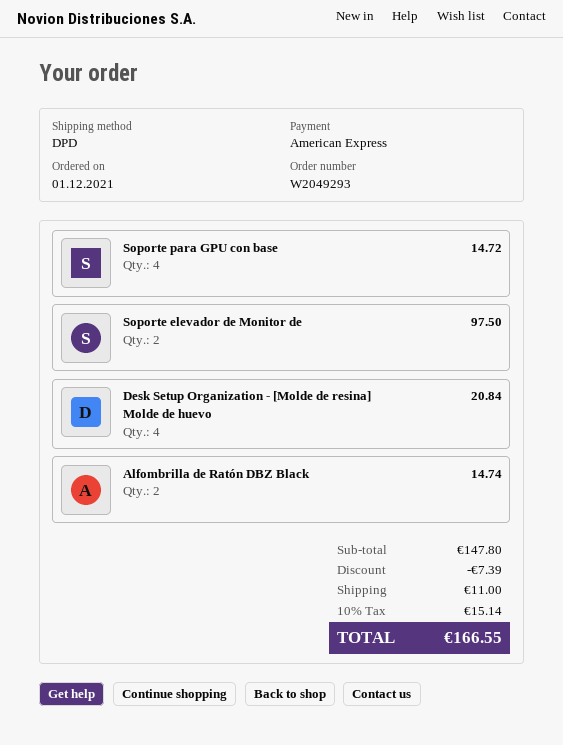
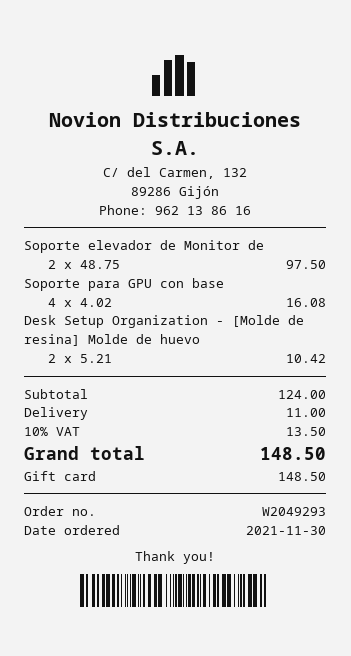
order date: 2021-12-01 -> 2021-11-30
payment method: American Express -> gift card
Soporte para GPU con base: 4 for 14.72 -> 4 for 16.08
Desk Setup Organization - [Molde de resina] Molde de huevo: 4 for 20.84 -> 2 for 10.42
Alfombrilla de Ratón DBZ Black: 2 for 14.74 -> none
subtotal: 147.80 -> 124.00
discount: 7.39 -> none
tax: 10% = 15.14 -> 10% = 13.50
total: 166.55 -> 148.50

